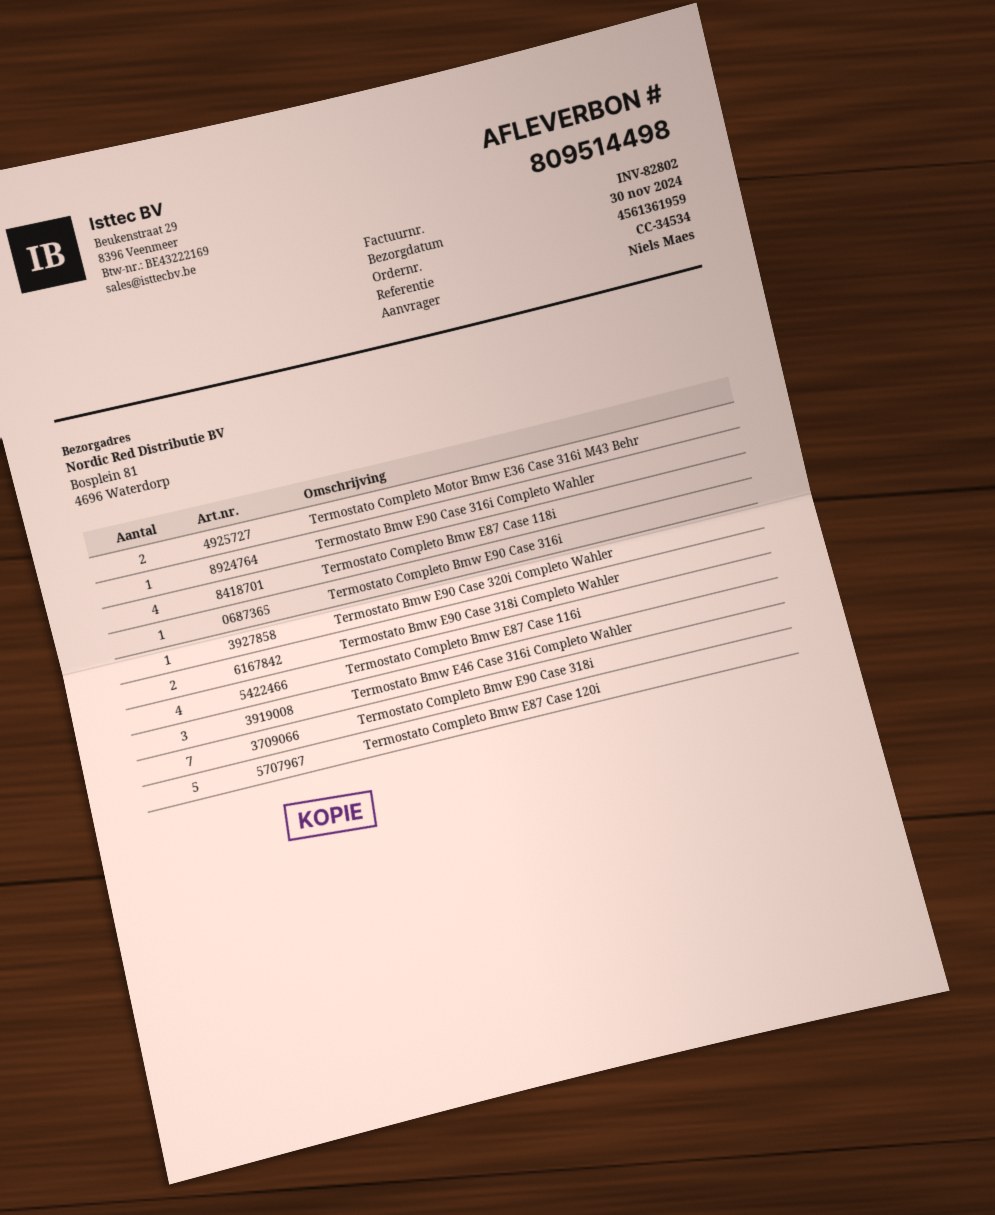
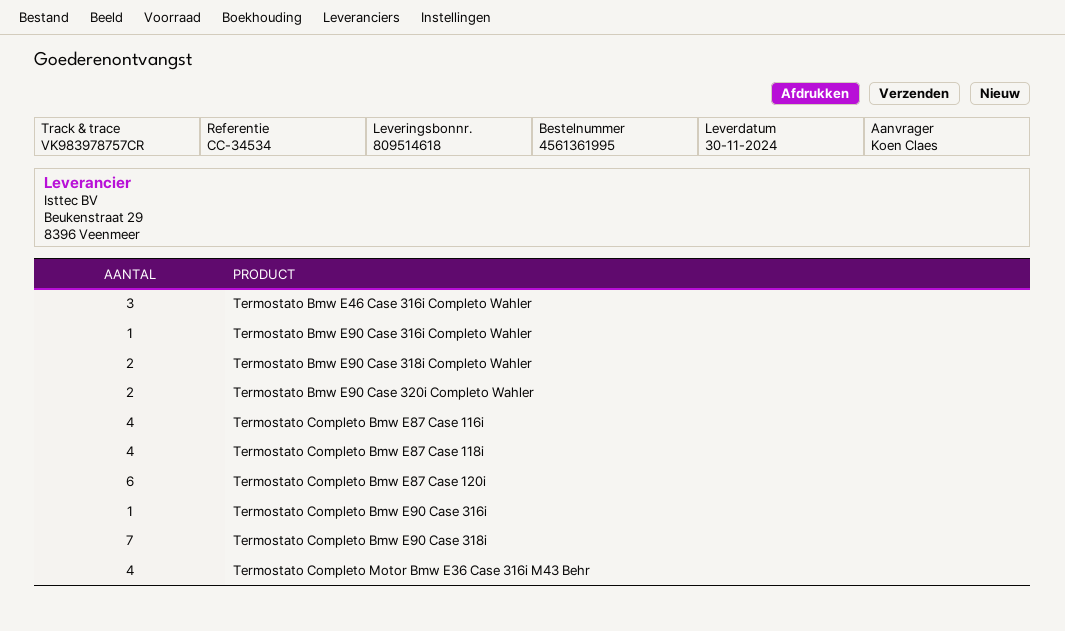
order number: 4561361959 -> 4561361995
delivery note number: 809514498 -> 809514618
ordered by: Niels Maes -> Koen Claes
Termostato Completo Motor Bmw E36 Case 316i M43 Behr: 2 -> 4
Termostato Bmw E90 Case 320i Completo Wahler: 1 -> 2
Termostato Completo Bmw E87 Case 120i: 5 -> 6

